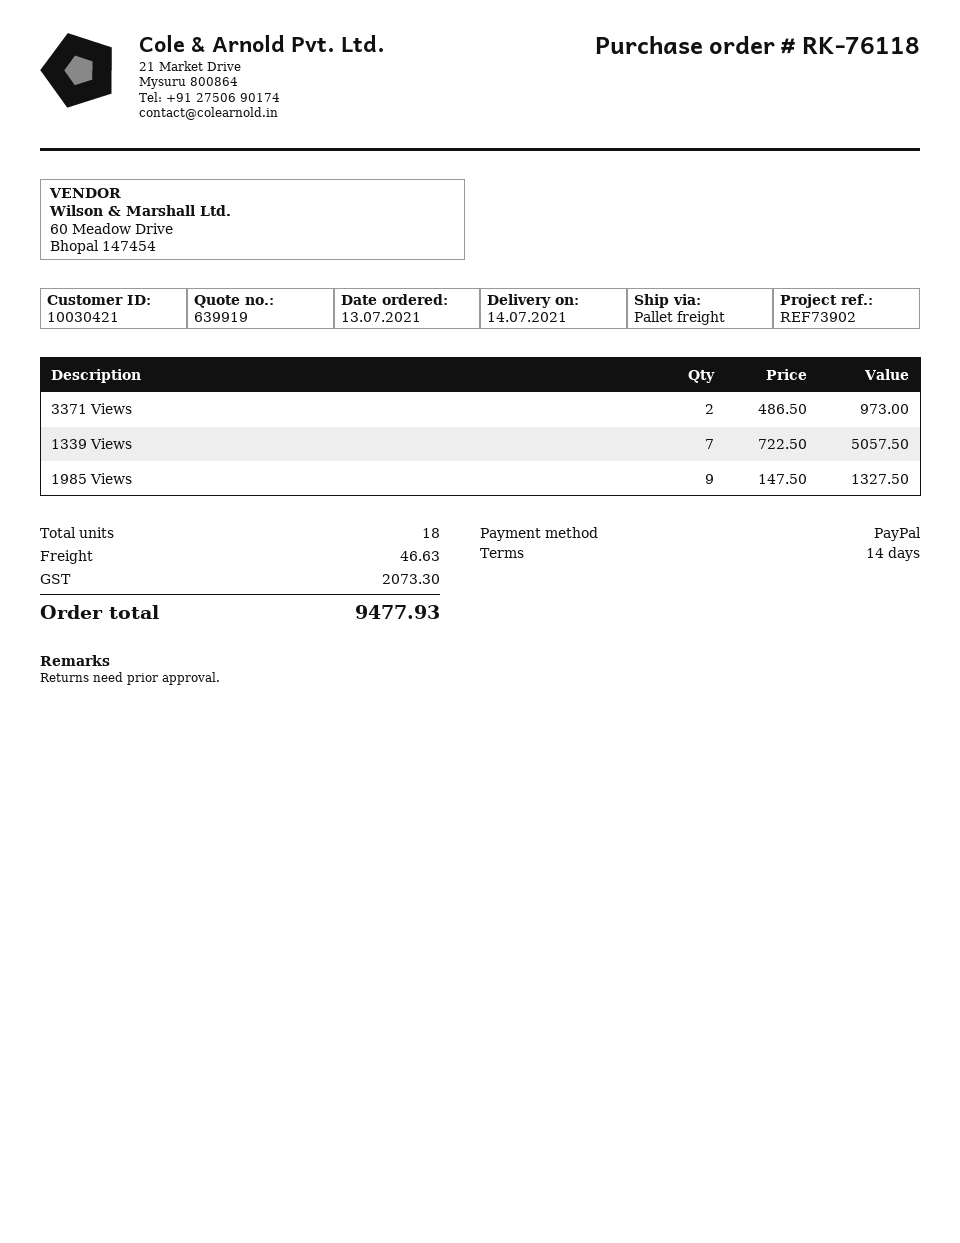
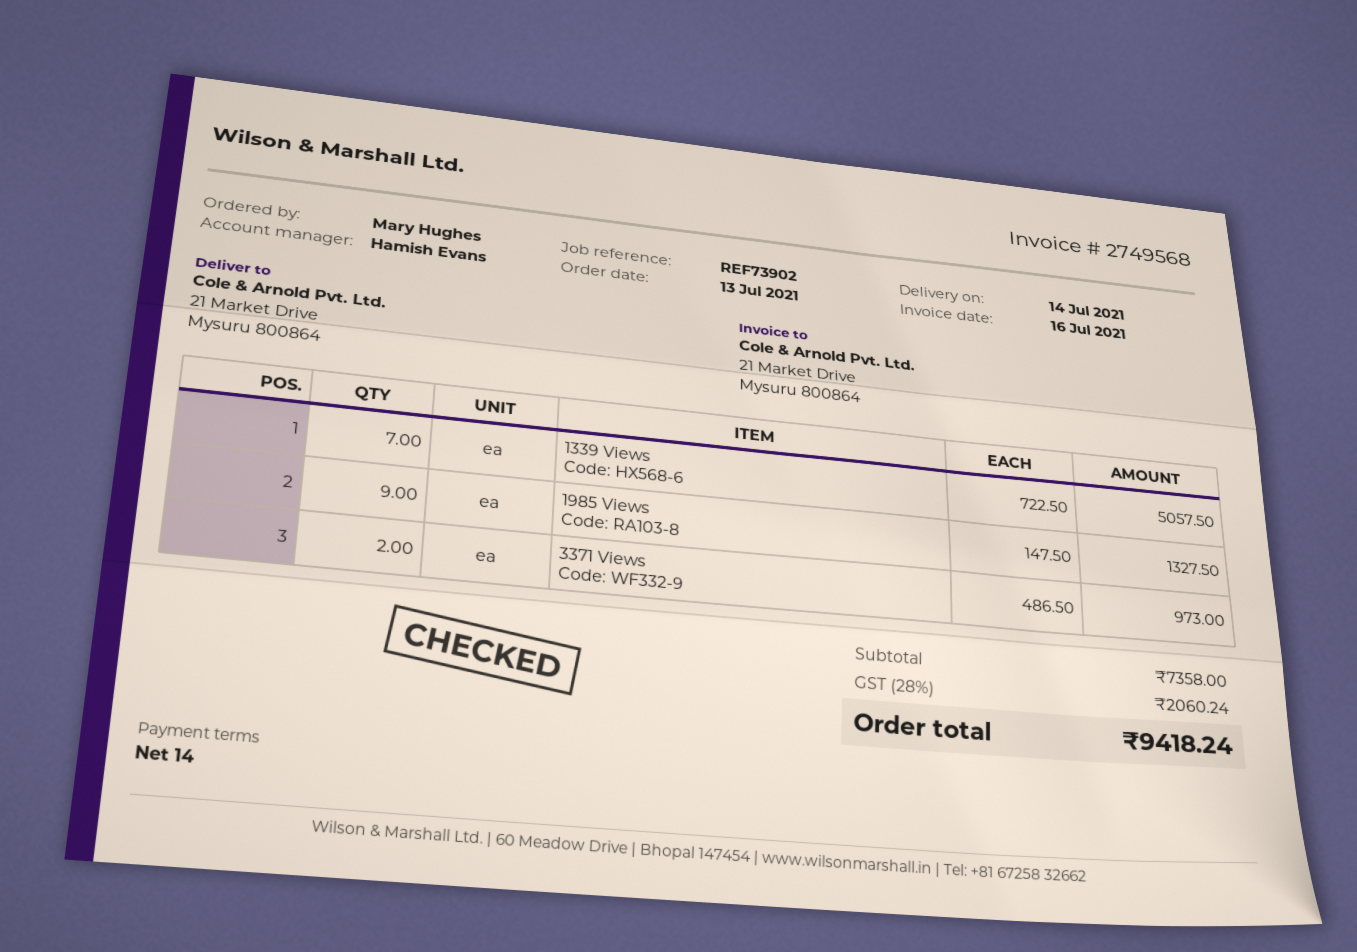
shipping: 46.63 -> none
tax: 2073.30 -> 2060.24
total: 9477.93 -> 9418.24

